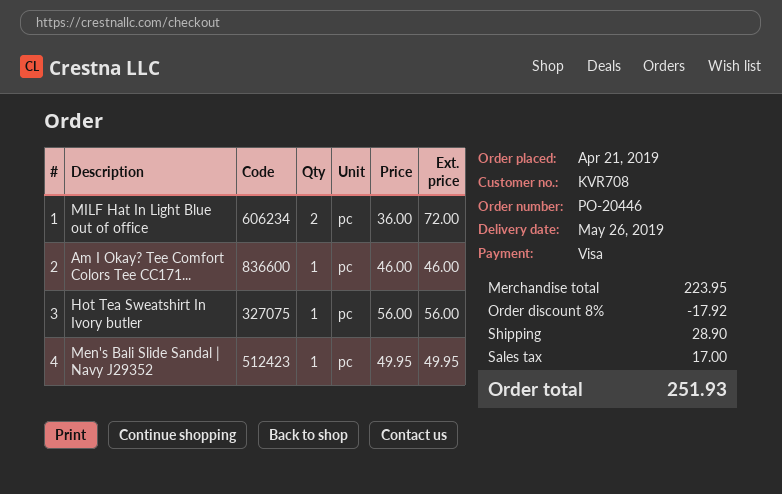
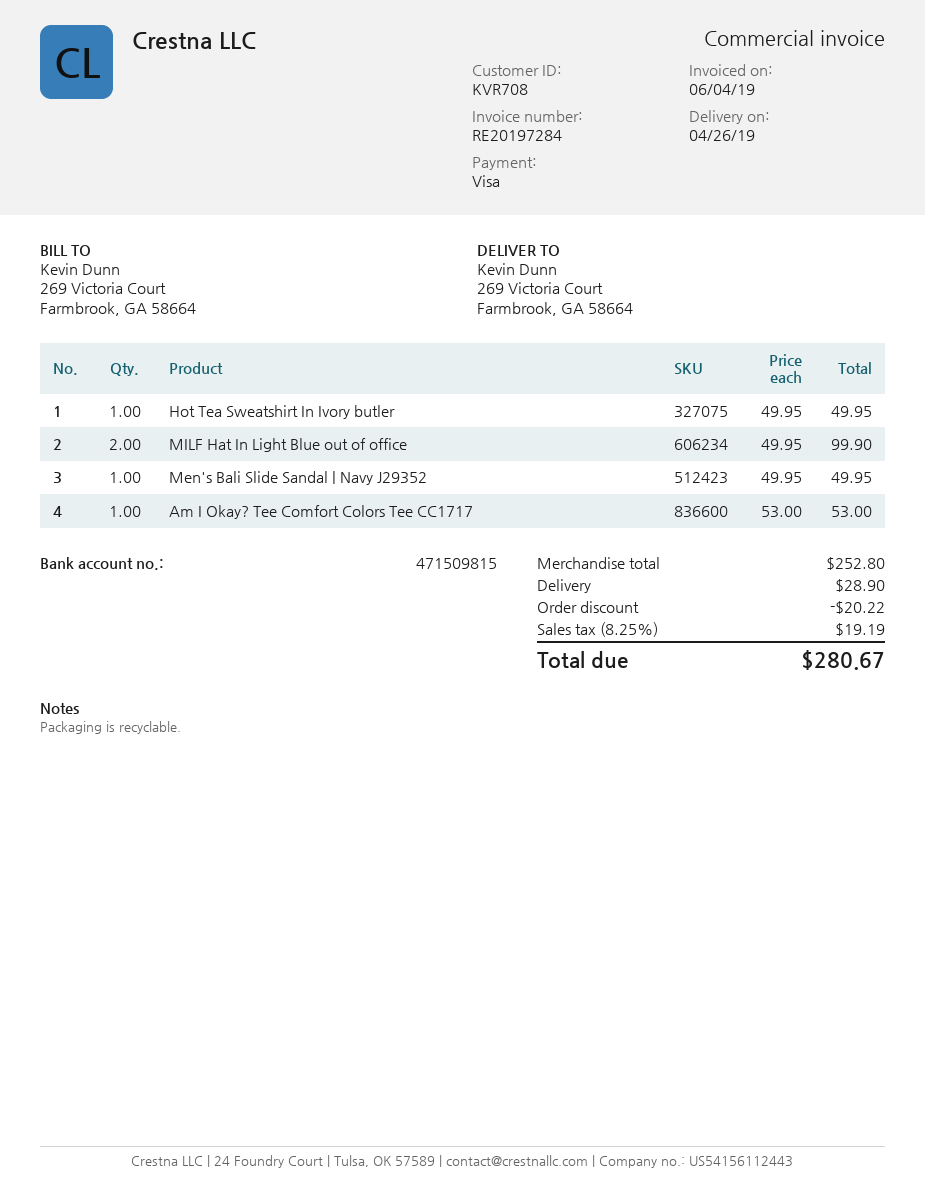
delivery date: 2019-05-26 -> 2019-04-26
MILF Hat In Light Blue out of office: 2 x 36.00 = 72.00 -> 2 x 49.95 = 99.90
Am I Okay? Tee Comfort Colors Tee CC171...: 1 x 46.00 = 46.00 -> 1 x 53.00 = 53.00
Hot Tea Sweatshirt In Ivory butler: 1 x 56.00 = 56.00 -> 1 x 49.95 = 49.95
subtotal: 223.95 -> 252.80
discount: 17.92 -> 20.22
tax: 17.00 -> 19.19
total: 251.93 -> 280.67

